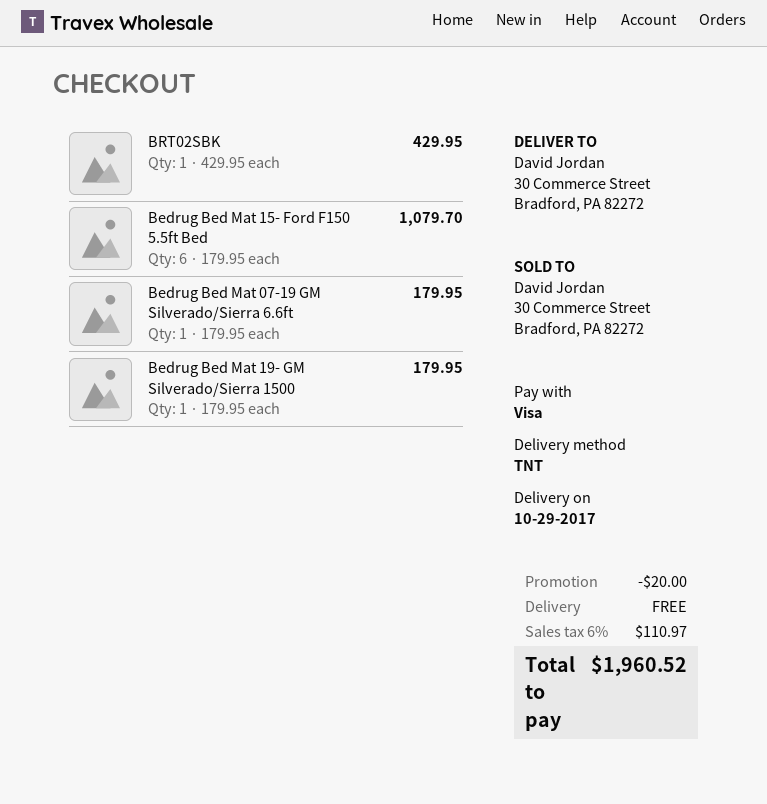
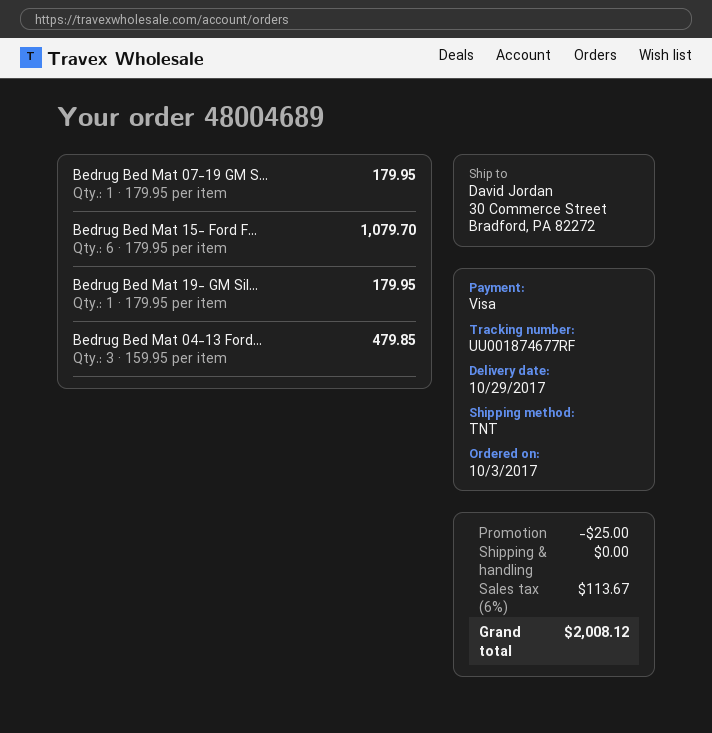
BRT02SBK: 1 x 429.95 = 429.95 -> none
Bedrug Bed Mat 04-13 Ford...: none -> 3 x 159.95 = 479.85
discount: 20.00 -> 25.00
tax: 6% = 110.97 -> 6% = 113.67
total: 1960.52 -> 2008.12

